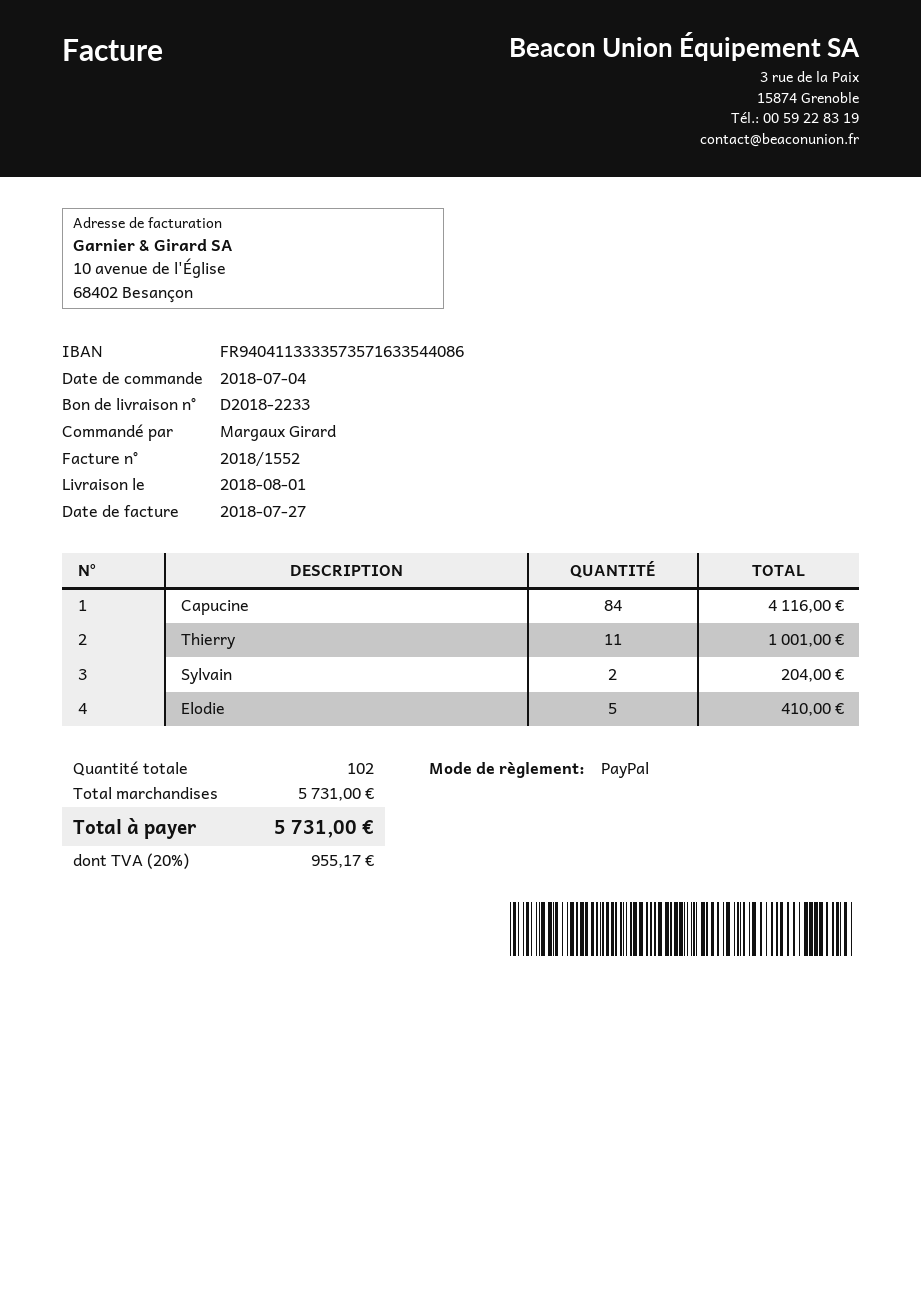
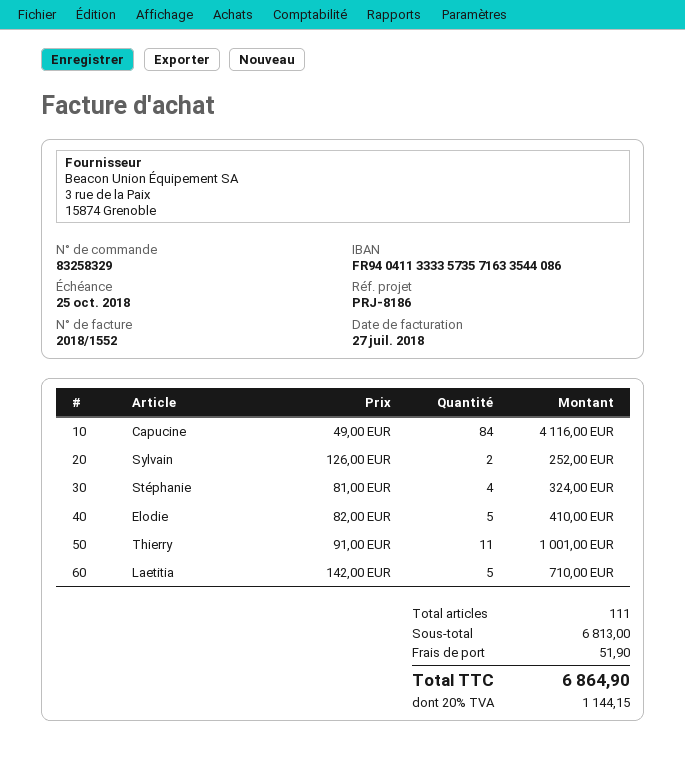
Sylvain: 2 for 204.00 -> 2 for 252.00
Stéphanie: none -> 4 for 324.00
Laetitia: none -> 5 for 710.00
total quantity: 102 -> 111
subtotal: 5731.00 -> 6813.00
shipping: none -> 51.90
tax: 20% = 955.17 -> 20% = 1144.15
total: 5731.00 -> 6864.90

